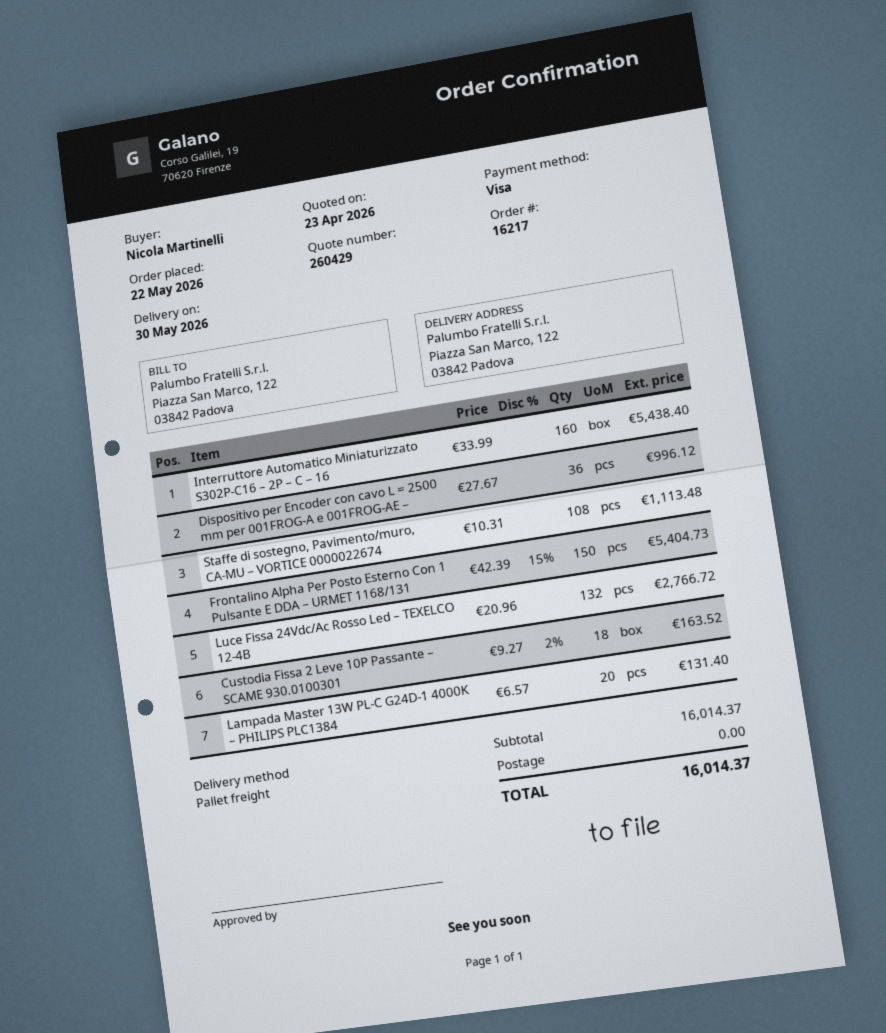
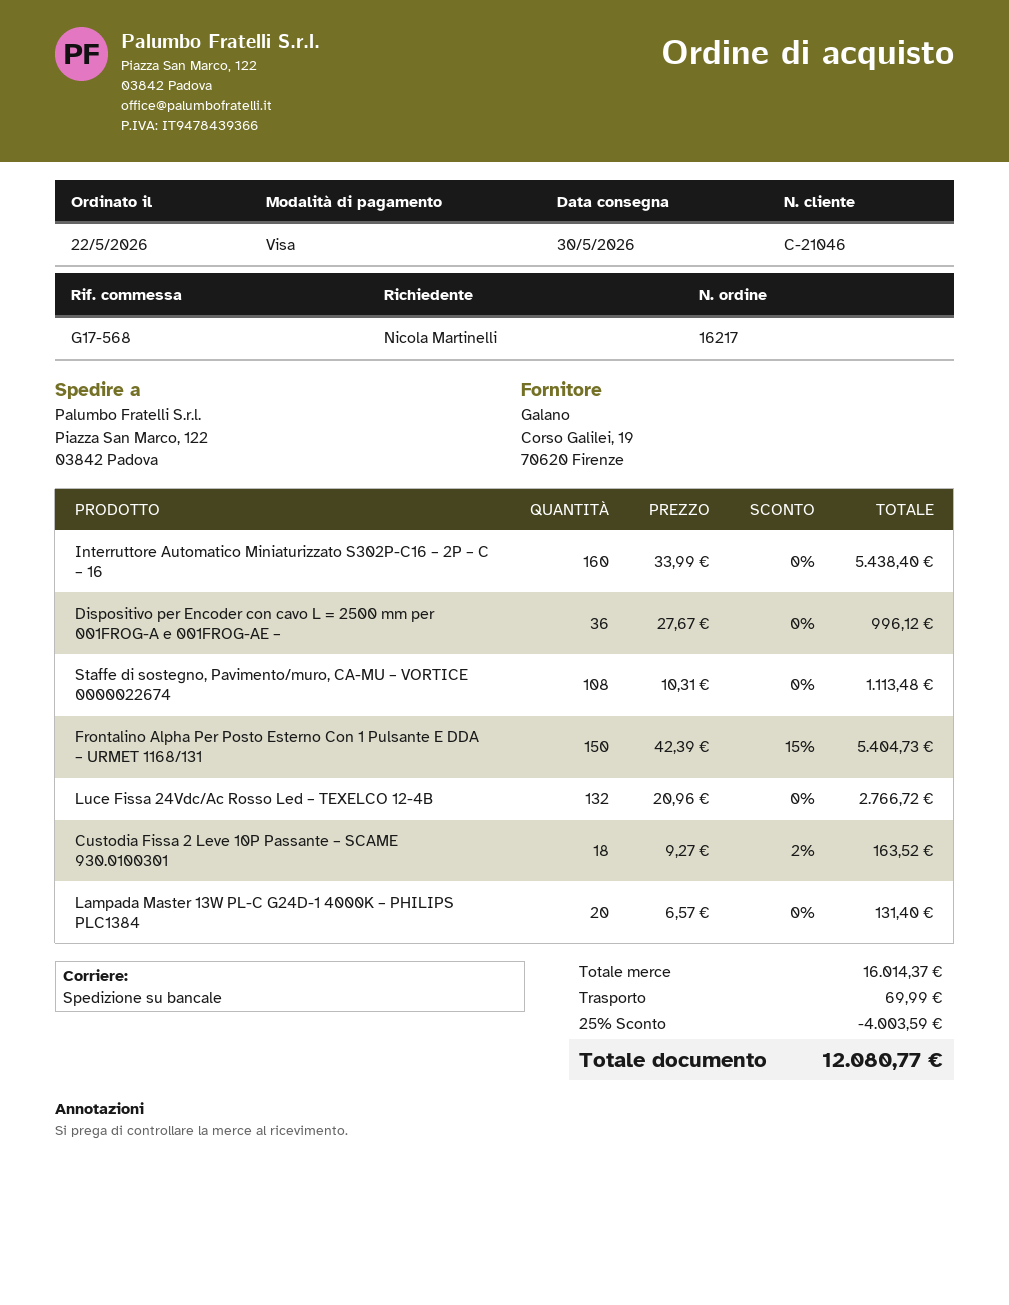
discount: none -> 25% = 4003.59
shipping: 0.00 -> 69.99
total: 16014.37 -> 12080.77

